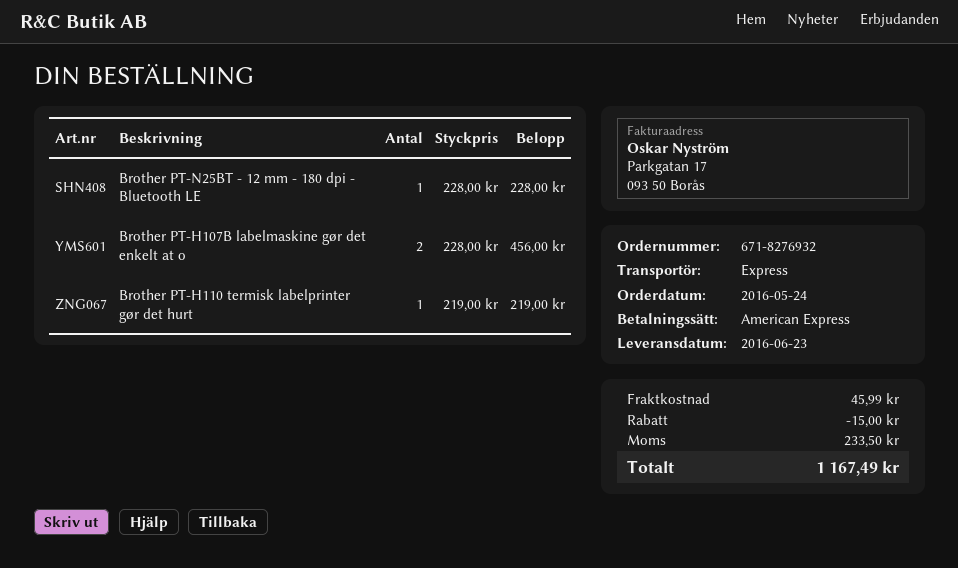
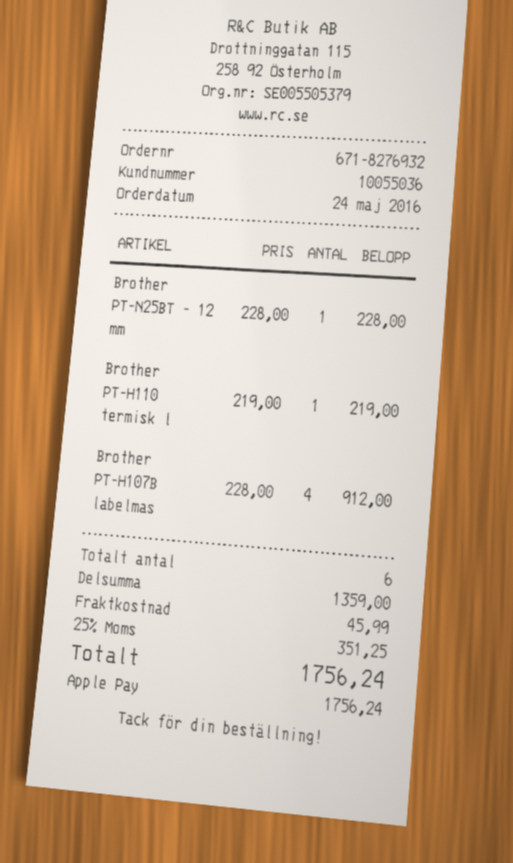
payment method: American Express -> Apple Pay
Brother PT-H107B labelmaskine gør det enkelt at o: 2 x 228.00 = 456.00 -> 4 x 228.00 = 912.00
discount: 15.00 -> none
tax: 233.50 -> 351.25
total: 1167.49 -> 1756.24

